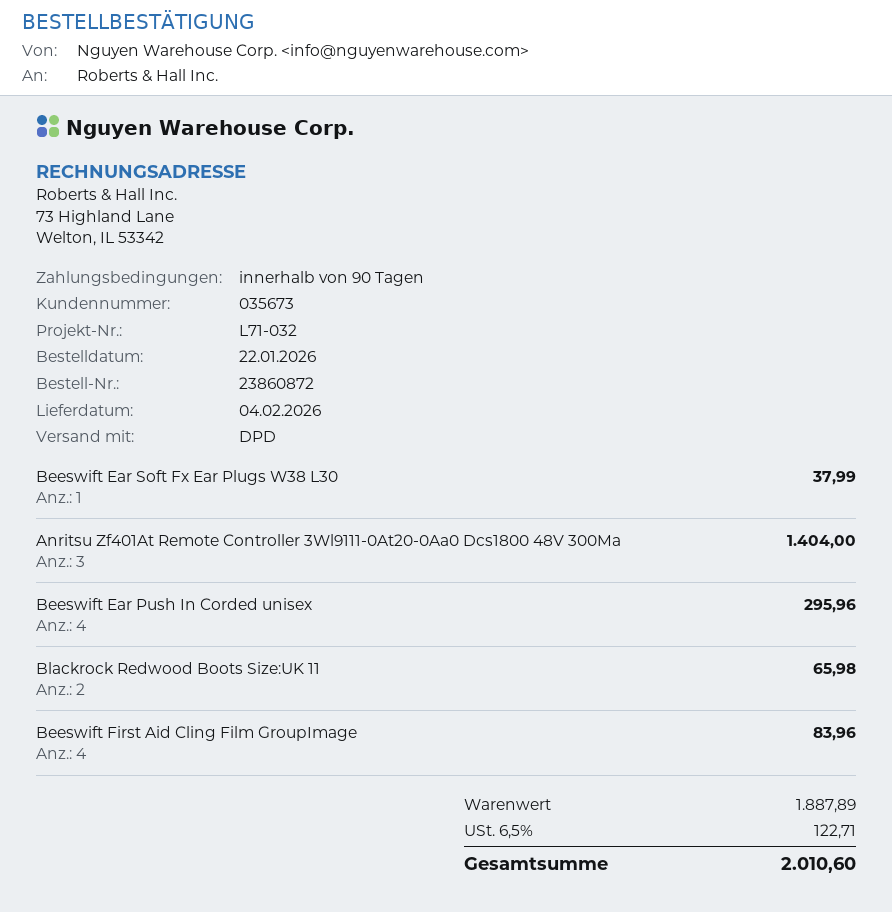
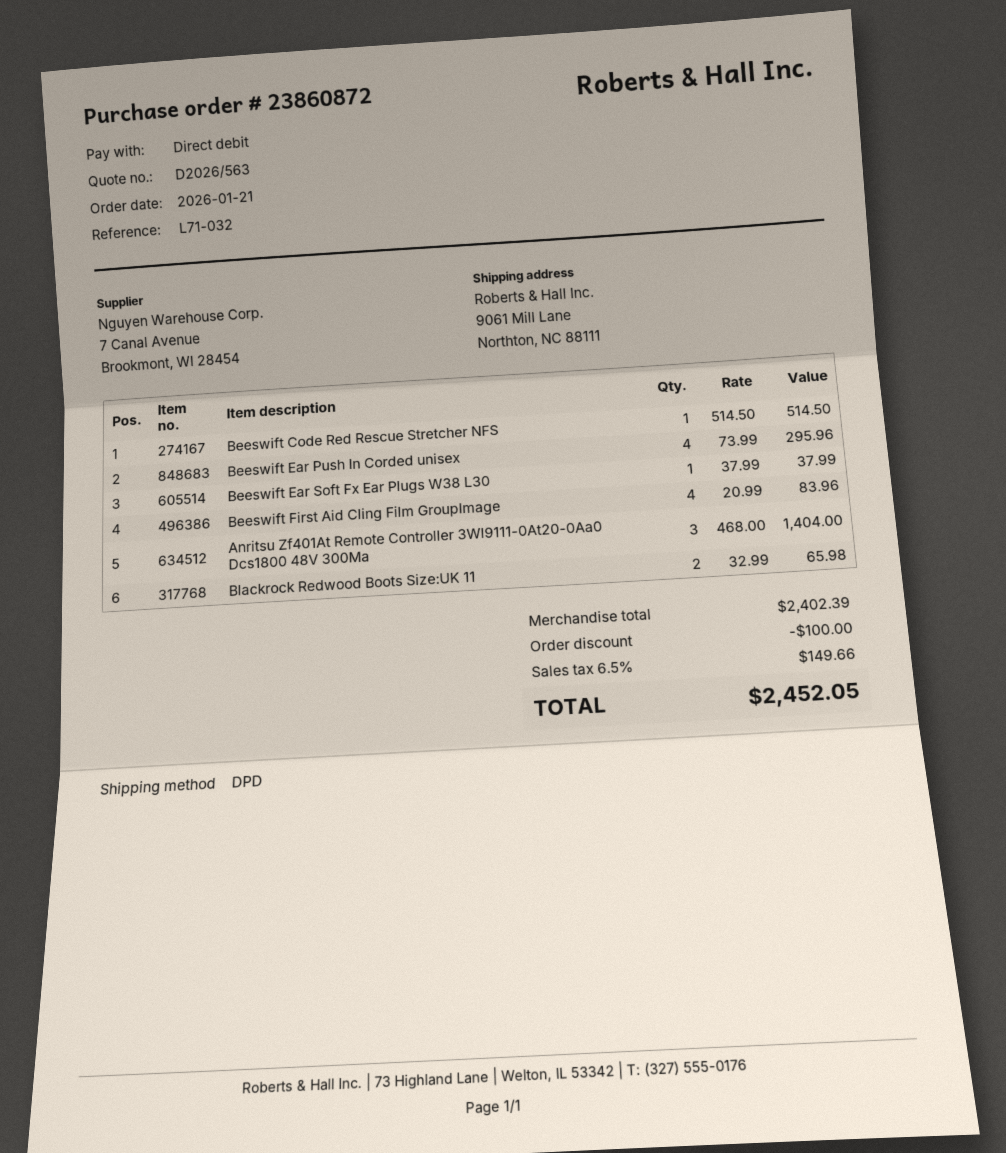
order date: 2026-01-22 -> 2026-01-21
Beeswift Code Red Rescue Stretcher NFS: none -> 1 for 514.50
subtotal: 1887.89 -> 2402.39
discount: none -> 100.00
tax: 6.5% = 122.71 -> 6.5% = 149.66
total: 2010.60 -> 2452.05

